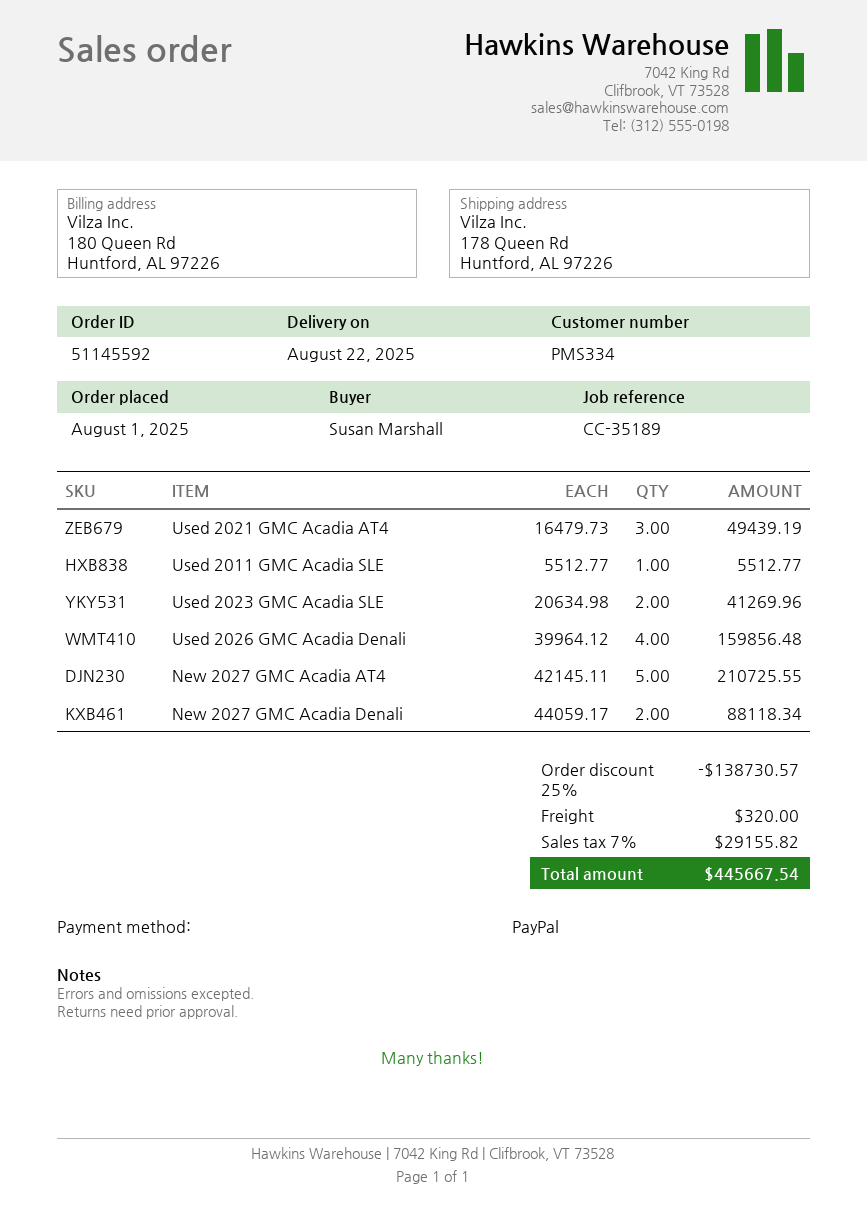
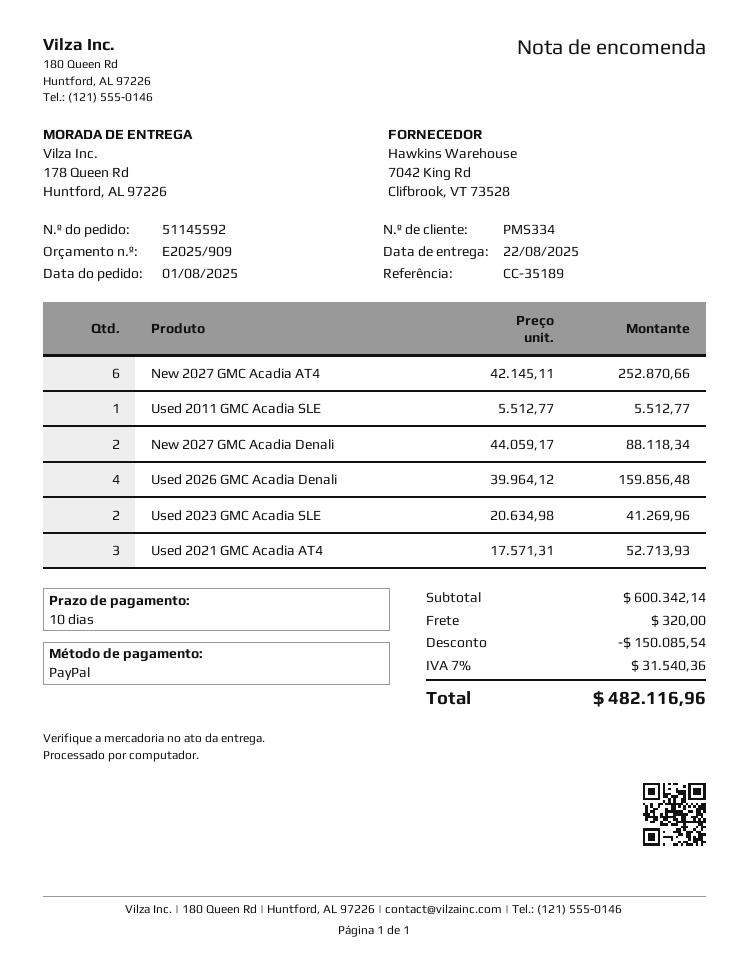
Used 2021 GMC Acadia AT4: 3 x 16479.73 = 49439.19 -> 3 x 17571.31 = 52713.93
New 2027 GMC Acadia AT4: 5 x 42145.11 = 210725.55 -> 6 x 42145.11 = 252870.66
discount: 138730.57 -> 150085.54
tax: 7% = 29155.82 -> 7% = 31540.36
total: 445667.54 -> 482116.96

